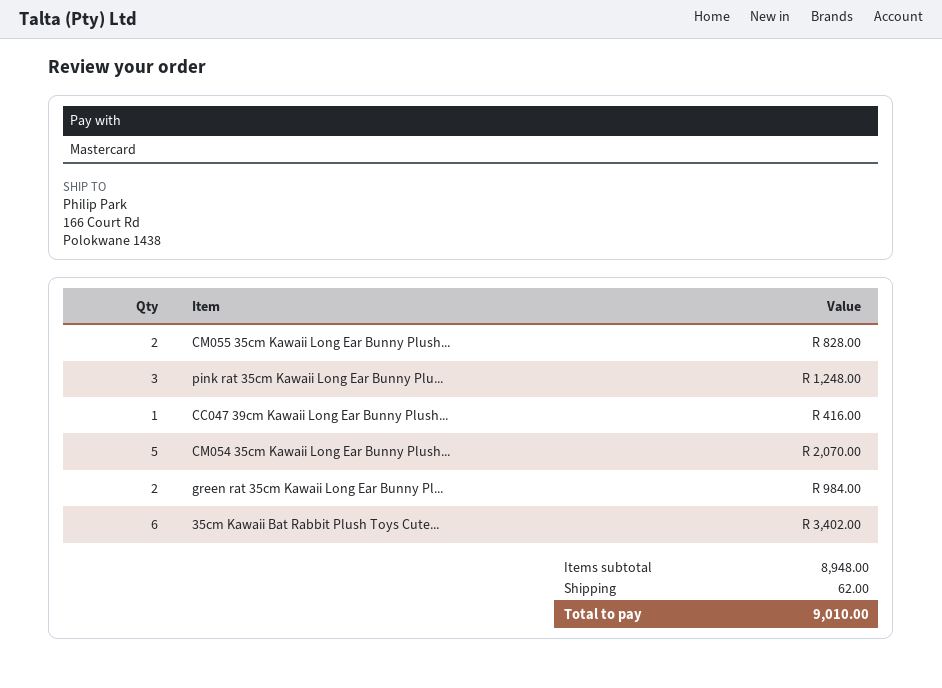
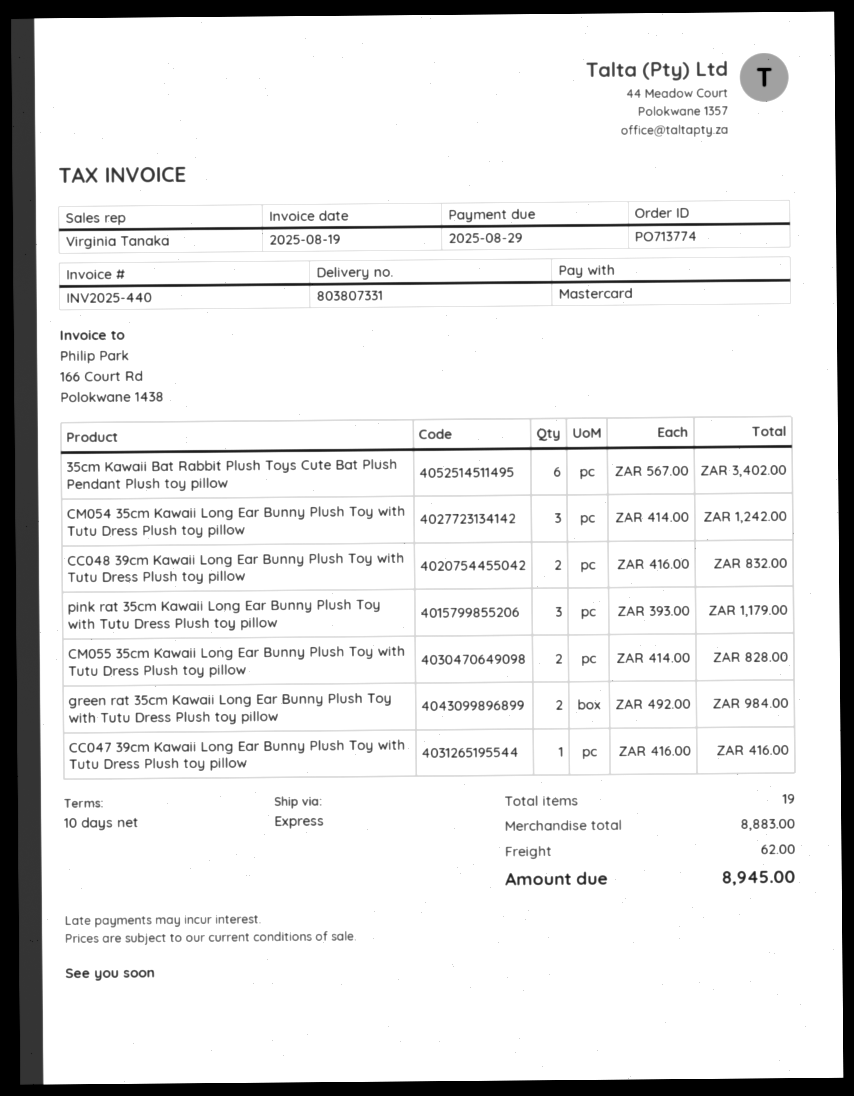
pink rat 35cm Kawaii Long Ear Bunny Plu...: 3 for 1248.00 -> 3 for 1179.00
CM054 35cm Kawaii Long Ear Bunny Plush...: 5 for 2070.00 -> 3 for 1242.00
CC048 39cm Kawaii Long Ear Bunny Plush Toy with Tutu Dress Plush toy pillow: none -> 2 for 832.00
subtotal: 8948.00 -> 8883.00
total: 9010.00 -> 8945.00

